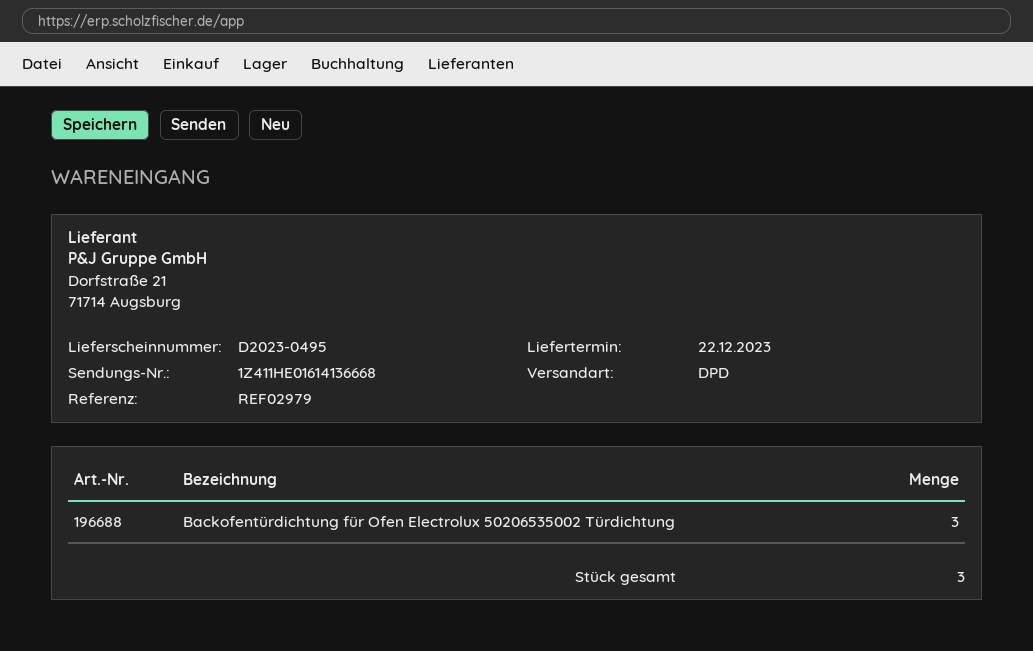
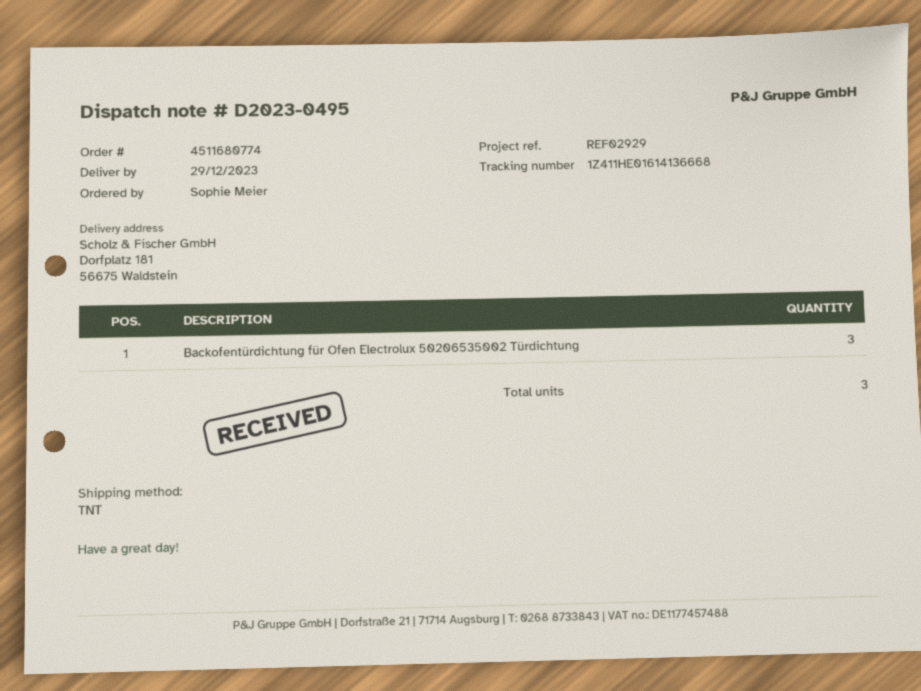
delivery date: 2023-12-22 -> 2023-12-29
reference: REF02979 -> REF02929
shipping method: DPD -> TNT

